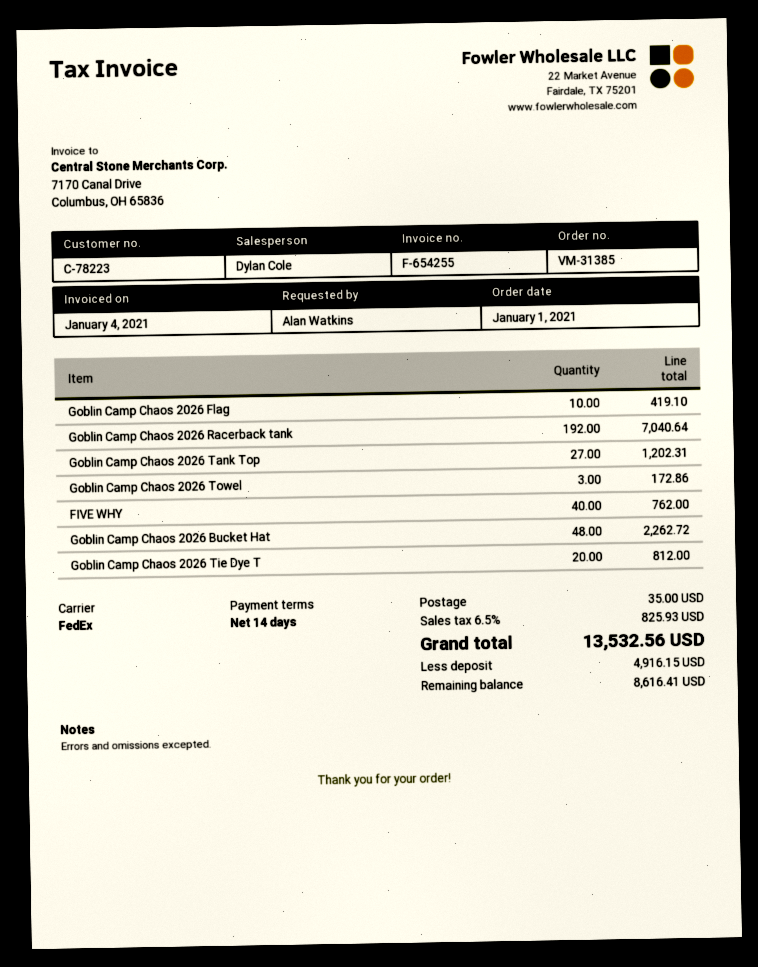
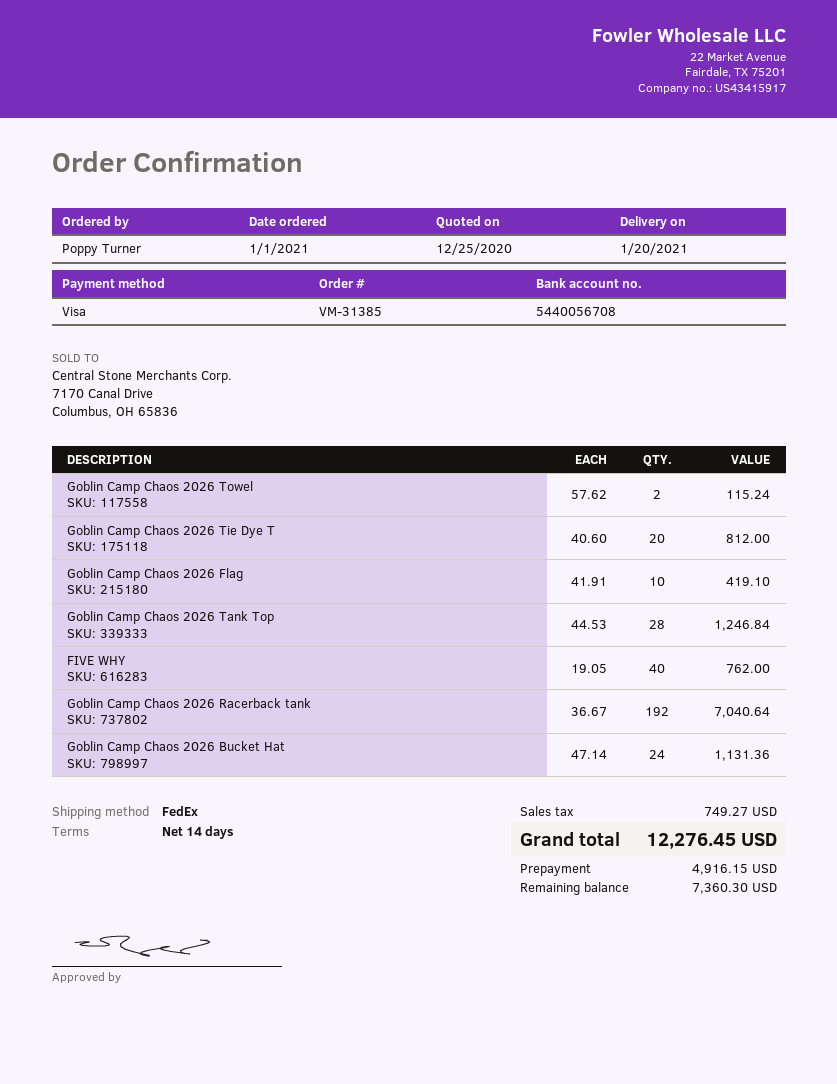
ordered by: Alan Watkins -> Poppy Turner
Goblin Camp Chaos 2026 Tank Top: 27 for 1202.31 -> 28 for 1246.84
Goblin Camp Chaos 2026 Towel: 3 for 172.86 -> 2 for 115.24
Goblin Camp Chaos 2026 Bucket Hat: 48 for 2262.72 -> 24 for 1131.36
shipping: 35.00 -> none
tax: 825.93 -> 749.27
total: 13532.56 -> 12276.45
balance: 8616.41 -> 7360.30

